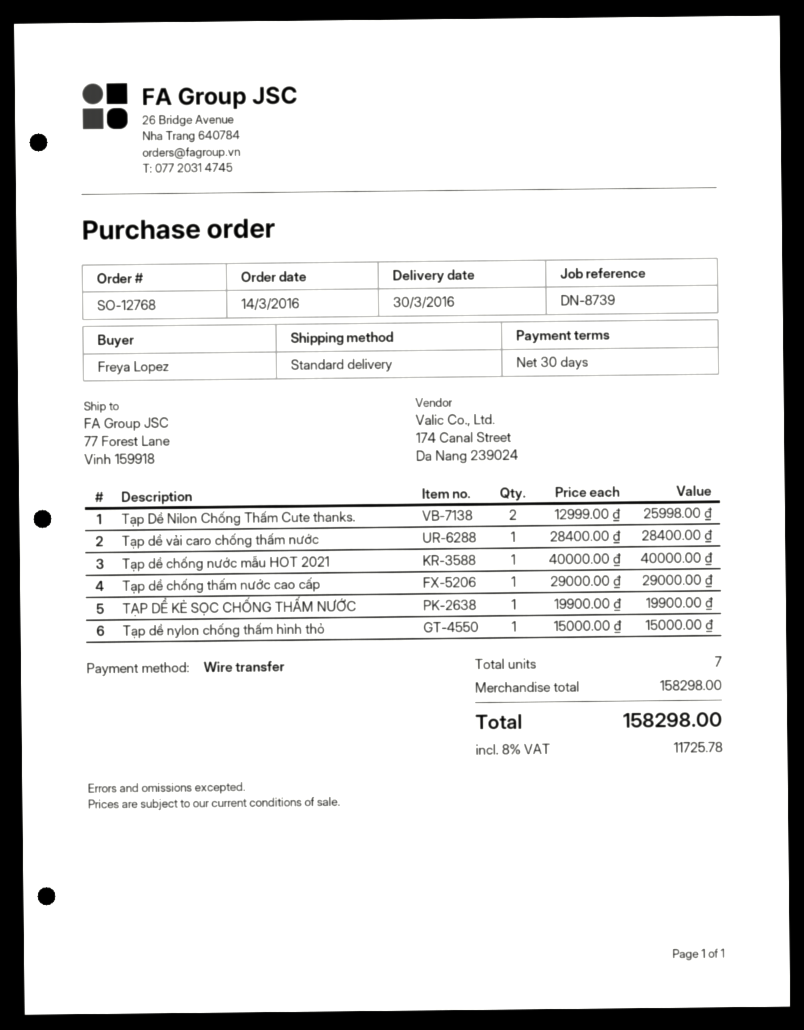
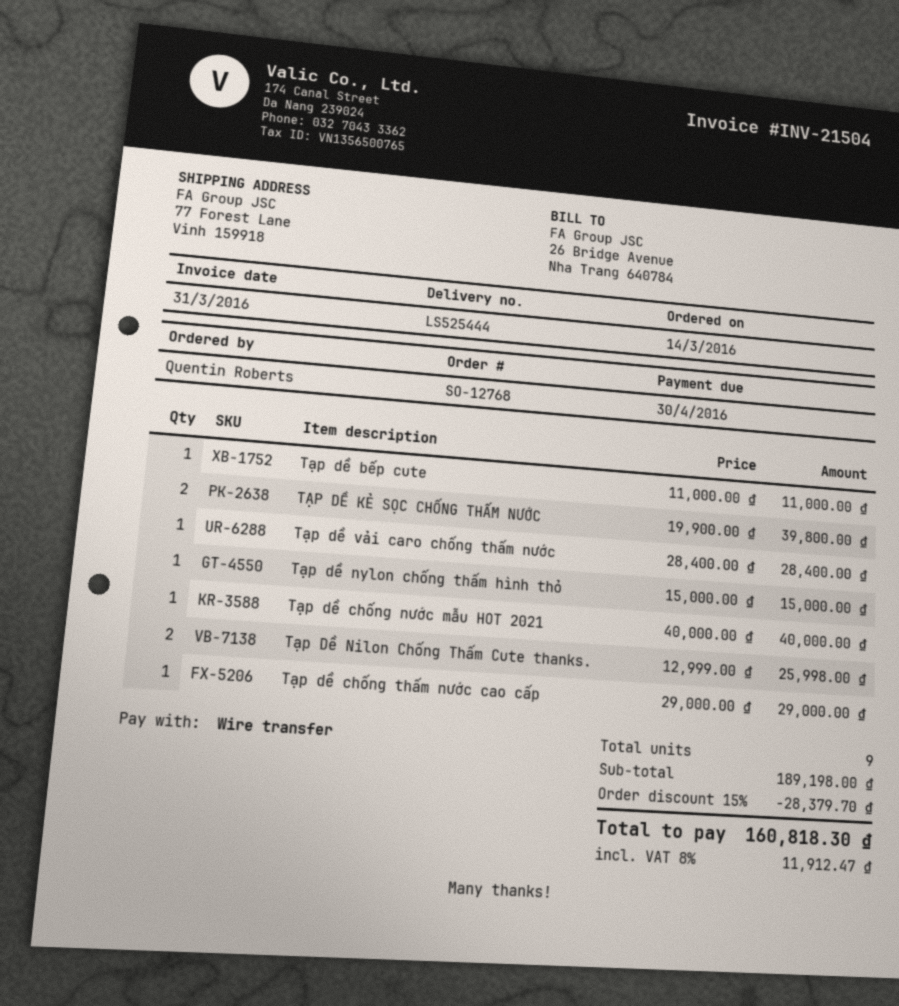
ordered by: Freya Lopez -> Quentin Roberts
TẠP DỀ KẺ SỌC CHỐNG THẤM NƯỚC: 1 x 19900.00 = 19900.00 -> 2 x 19900.00 = 39800.00
Tạp dề bếp cute: none -> 1 x 11000.00 = 11000.00
total quantity: 7 -> 9
subtotal: 158298.00 -> 189198.00
discount: none -> 15% = 28379.70
tax: 8% = 11725.78 -> 8% = 11912.47
total: 158298.00 -> 160818.30

